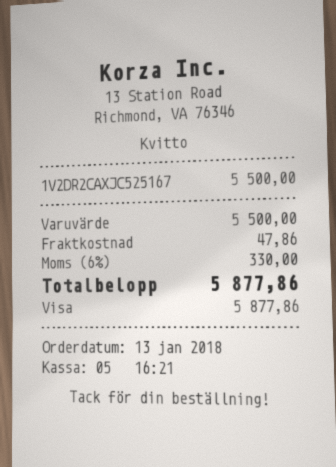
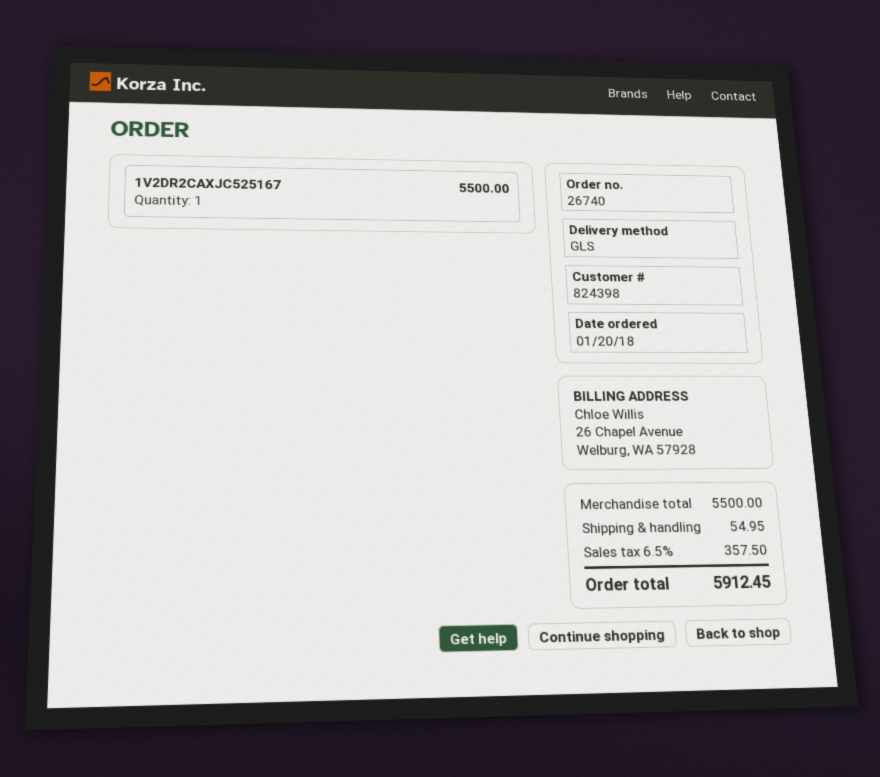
order date: 2018-01-13 -> 2018-01-20
shipping: 47.86 -> 54.95
tax: 6% = 330.00 -> 6.5% = 357.50
total: 5877.86 -> 5912.45

